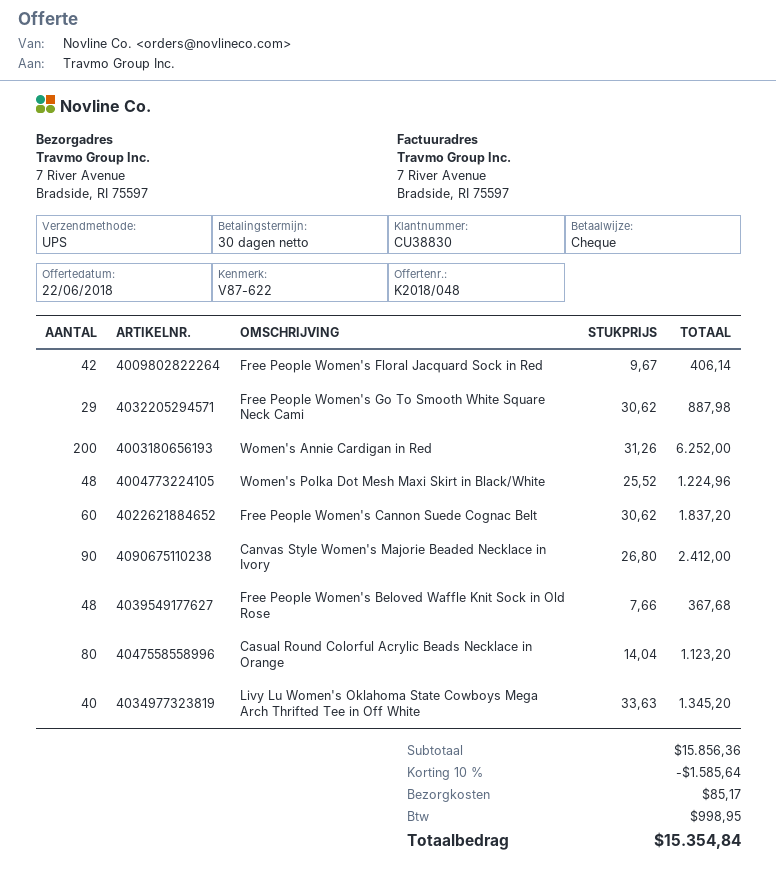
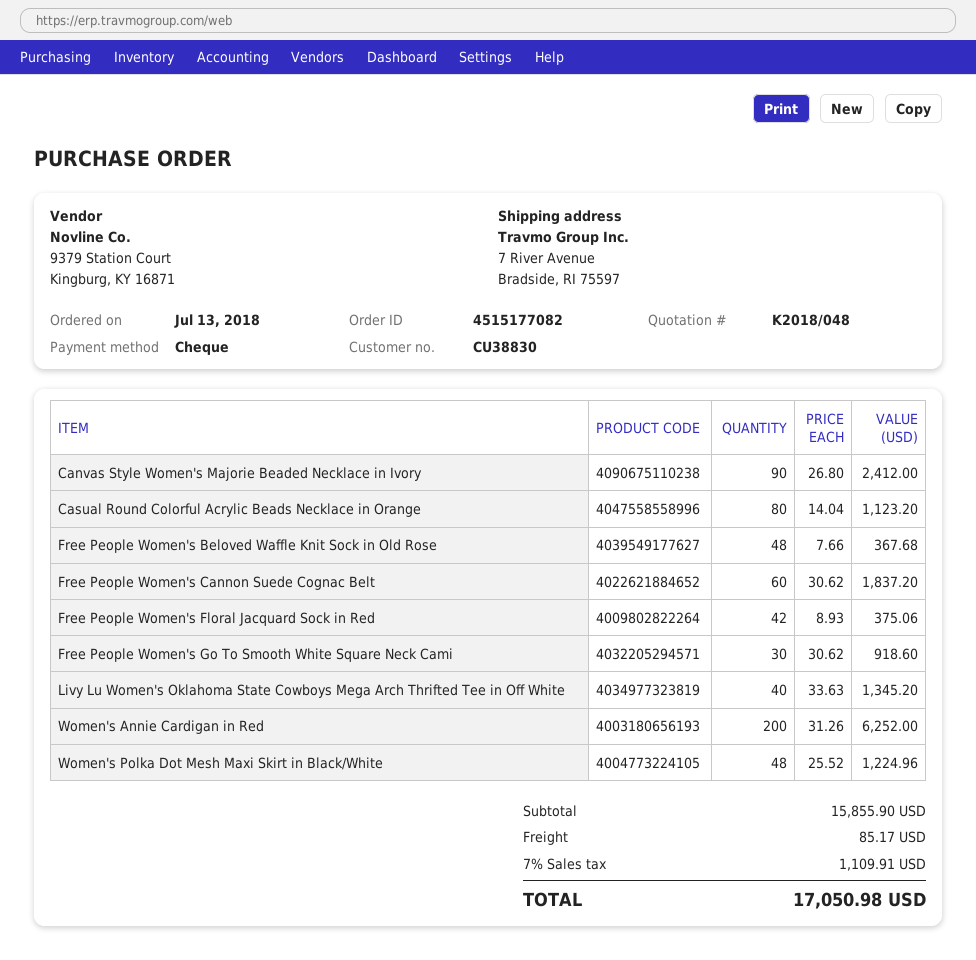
Free People Women's Floral Jacquard Sock in Red: 42 x 9.67 = 406.14 -> 42 x 8.93 = 375.06
Free People Women's Go To Smooth White Square Neck Cami: 29 x 30.62 = 887.98 -> 30 x 30.62 = 918.60
subtotal: 15856.36 -> 15855.90
discount: 10% = 1585.64 -> none
tax: 998.95 -> 1109.91
total: 15354.84 -> 17050.98

